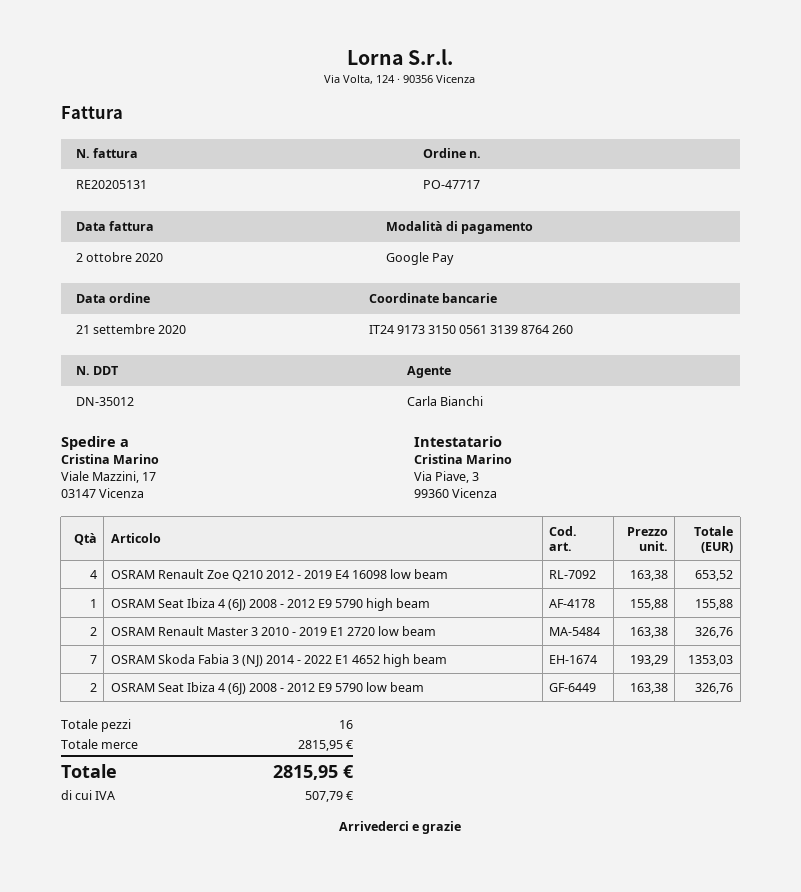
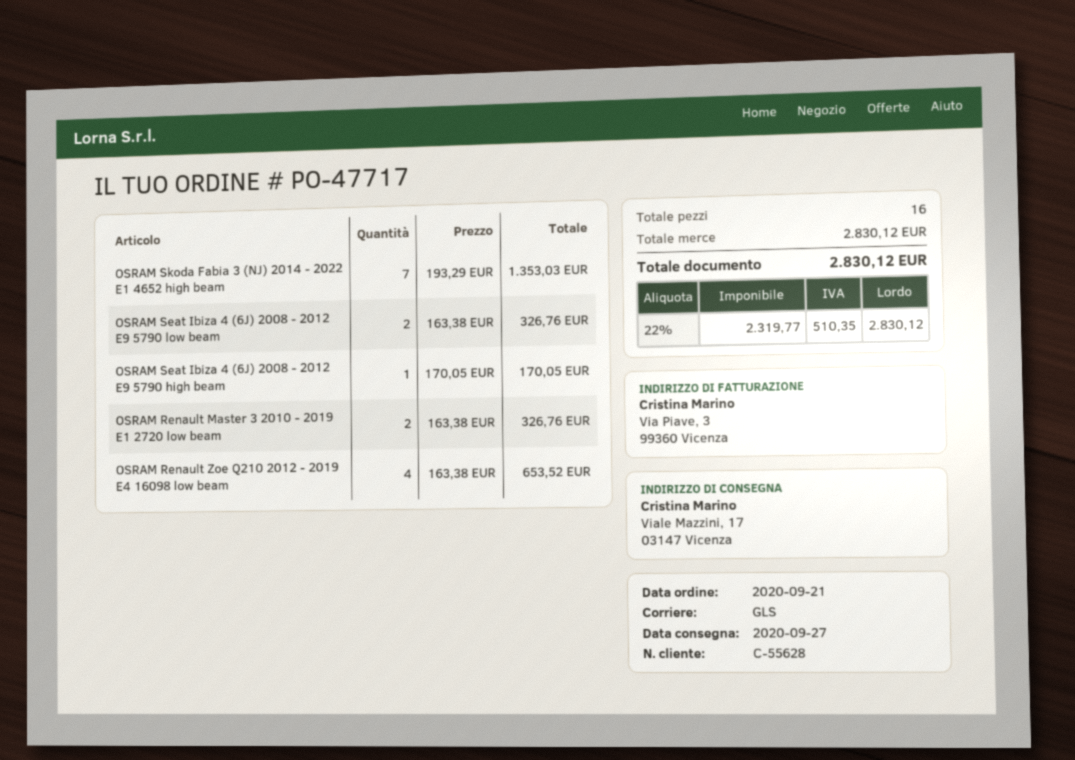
OSRAM Seat Ibiza 4 (6J) 2008 - 2012 E9 5790 high beam: 1 x 155.88 = 155.88 -> 1 x 170.05 = 170.05
subtotal: 2815.95 -> 2830.12
tax: 507.79 -> 510.35
total: 2815.95 -> 2830.12

